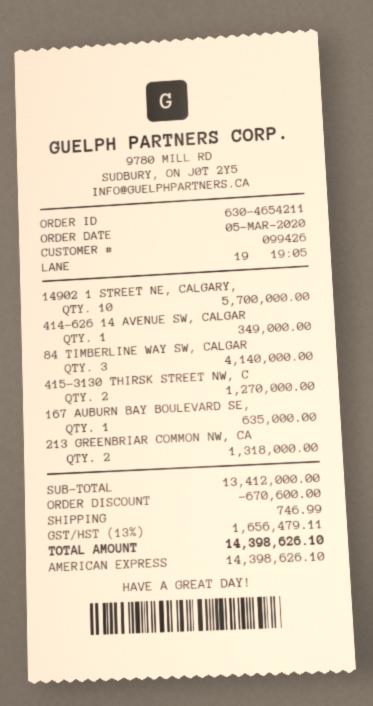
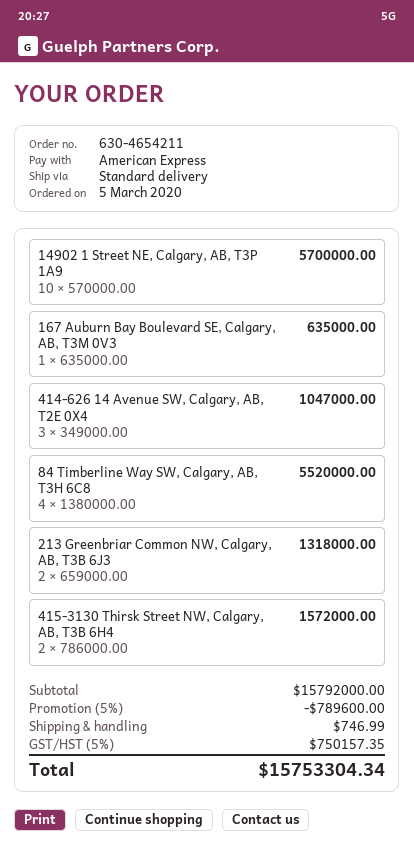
414-626 14 AVENUE SW, CALGAR: 1 for 349000.00 -> 3 for 1047000.00
84 TIMBERLINE WAY SW, CALGAR: 3 for 4140000.00 -> 4 for 5520000.00
415-3130 THIRSK STREET NW, C: 2 for 1270000.00 -> 2 for 1572000.00
subtotal: 13412000.00 -> 15792000.00
discount: 670600.00 -> 789600.00
tax: 13% = 1656479.11 -> 5% = 750157.35
total: 14398626.10 -> 15753304.34

